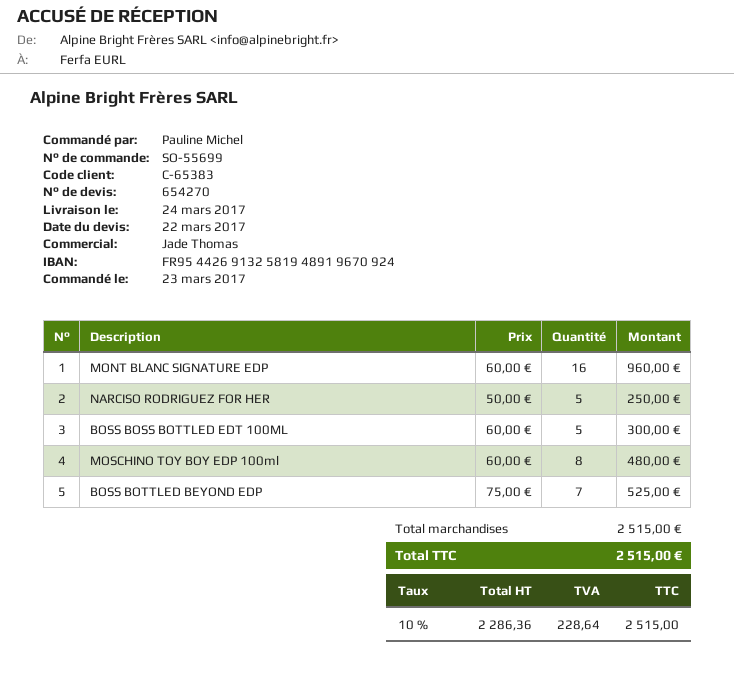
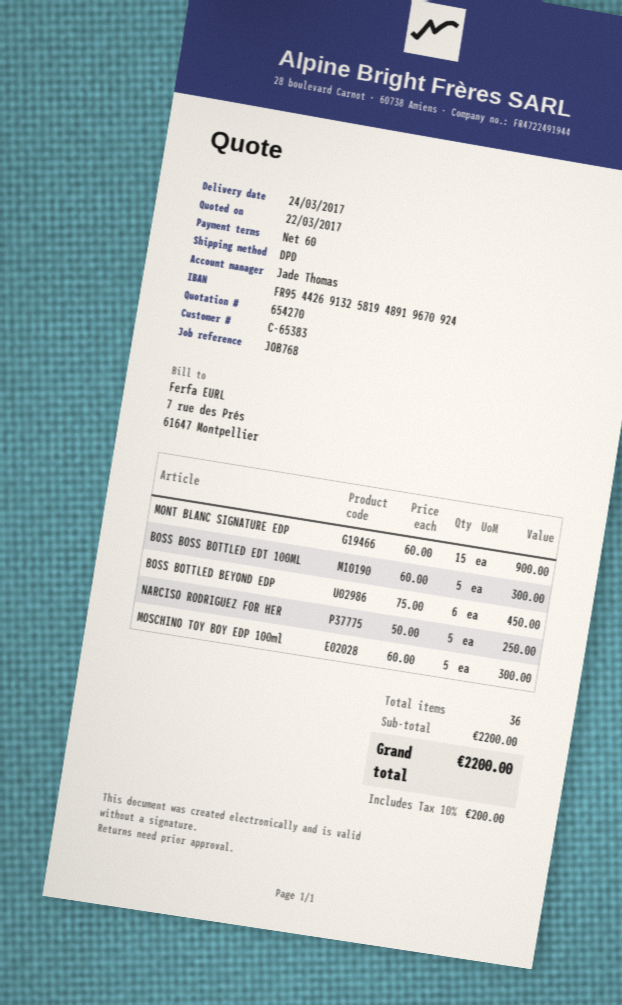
MONT BLANC SIGNATURE EDP: 16 x 60.00 = 960.00 -> 15 x 60.00 = 900.00
MOSCHINO TOY BOY EDP 100ml: 8 x 60.00 = 480.00 -> 5 x 60.00 = 300.00
BOSS BOTTLED BEYOND EDP: 7 x 75.00 = 525.00 -> 6 x 75.00 = 450.00
subtotal: 2515.00 -> 2200.00
tax: 10% = 228.64 -> 10% = 200.00
total: 2515.00 -> 2200.00

